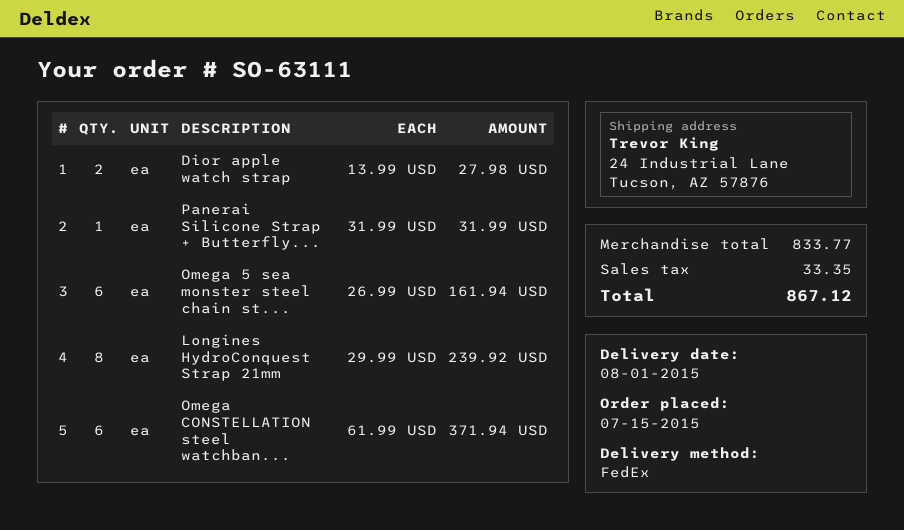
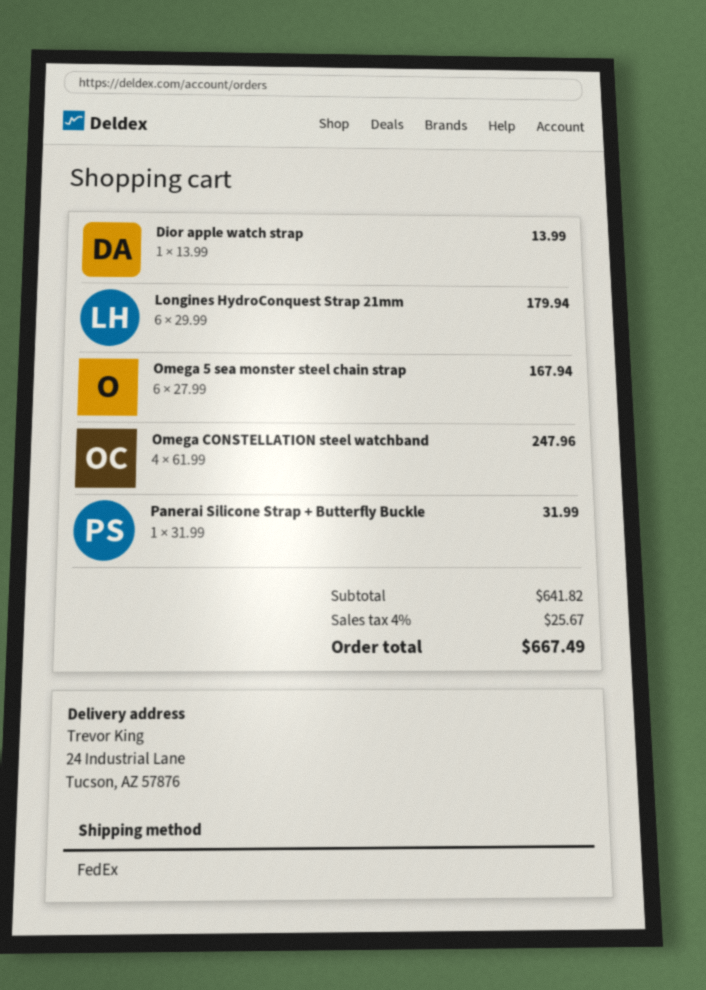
Dior apple watch strap: 2 x 13.99 = 27.98 -> 1 x 13.99 = 13.99
Omega 5 sea monster steel chain st...: 6 x 26.99 = 161.94 -> 6 x 27.99 = 167.94
Longines HydroConquest Strap 21mm: 8 x 29.99 = 239.92 -> 6 x 29.99 = 179.94
Omega CONSTELLATION steel watchban...: 6 x 61.99 = 371.94 -> 4 x 61.99 = 247.96
subtotal: 833.77 -> 641.82
tax: 33.35 -> 25.67
total: 867.12 -> 667.49

